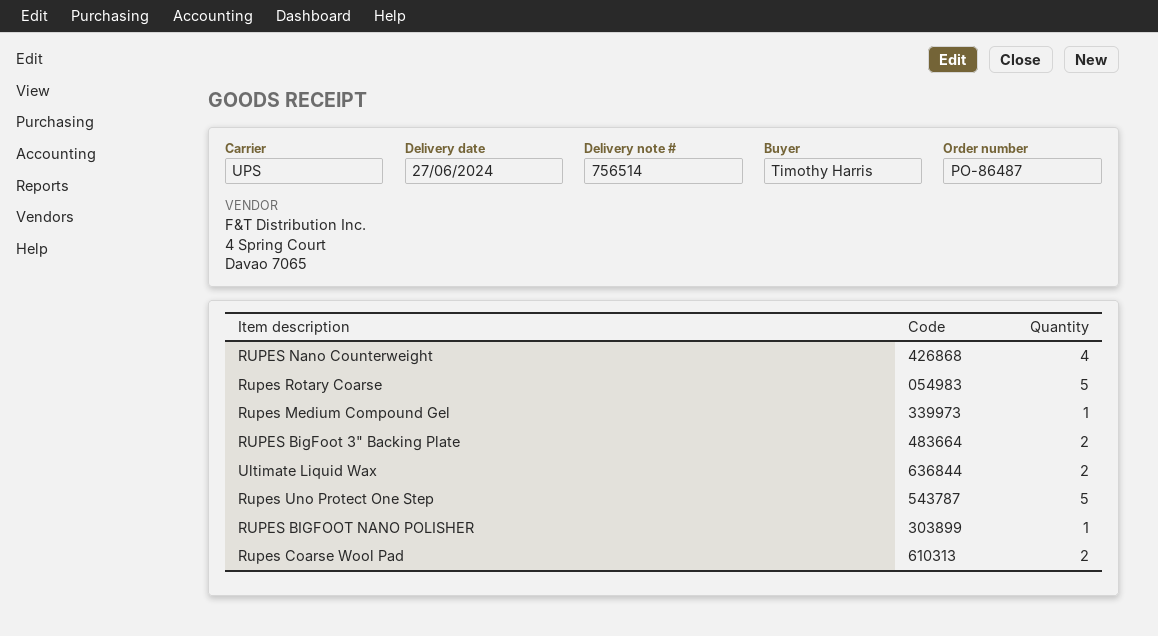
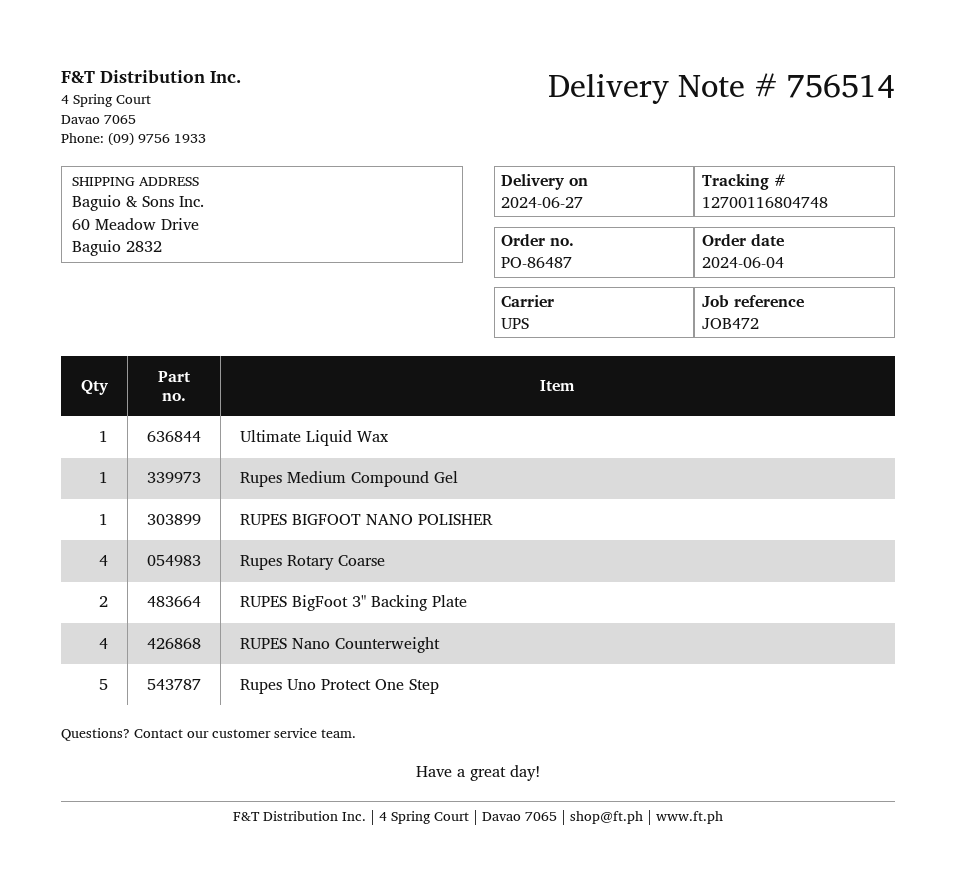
Rupes Rotary Coarse: 5 -> 4
Ultimate Liquid Wax: 2 -> 1
Rupes Coarse Wool Pad: 2 -> none

